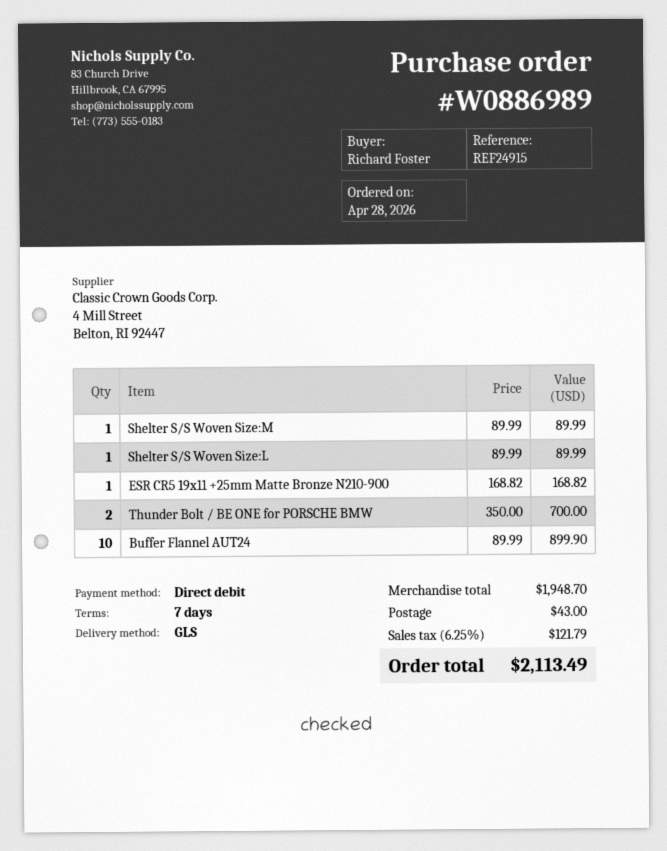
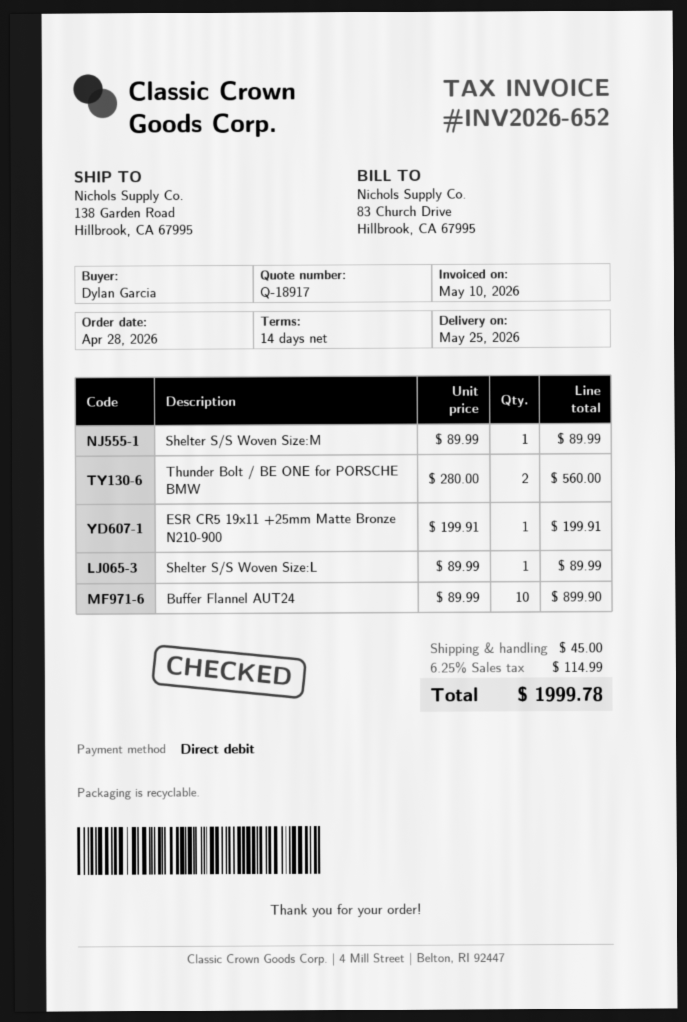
payment terms: 7 days -> 14 days
ordered by: Richard Foster -> Dylan Garcia
ESR CR5 19x11 +25mm Matte Bronze N210-900: 1 x 168.82 = 168.82 -> 1 x 199.91 = 199.91
Thunder Bolt / BE ONE for PORSCHE BMW: 2 x 350.00 = 700.00 -> 2 x 280.00 = 560.00
shipping: 43.00 -> 45.00
tax: 6.25% = 121.79 -> 6.25% = 114.99
total: 2113.49 -> 1999.78

